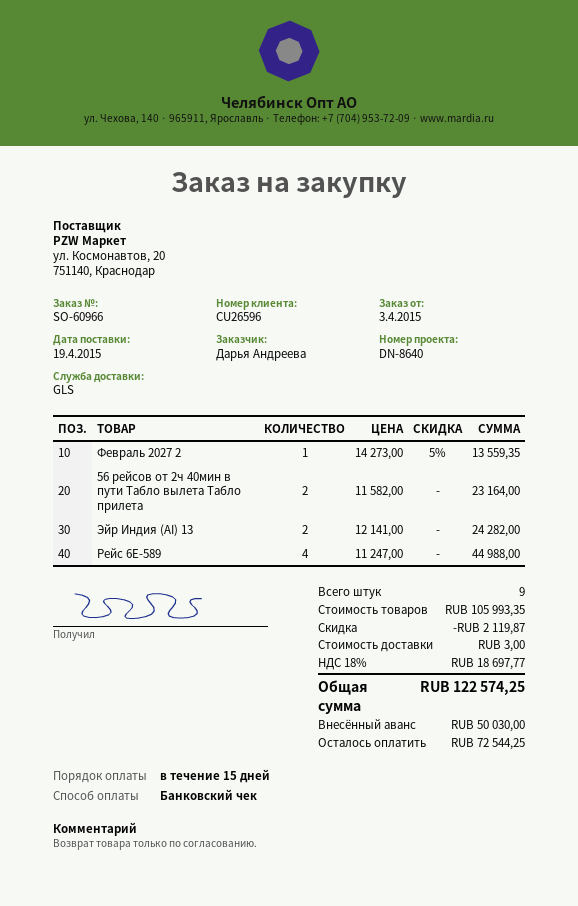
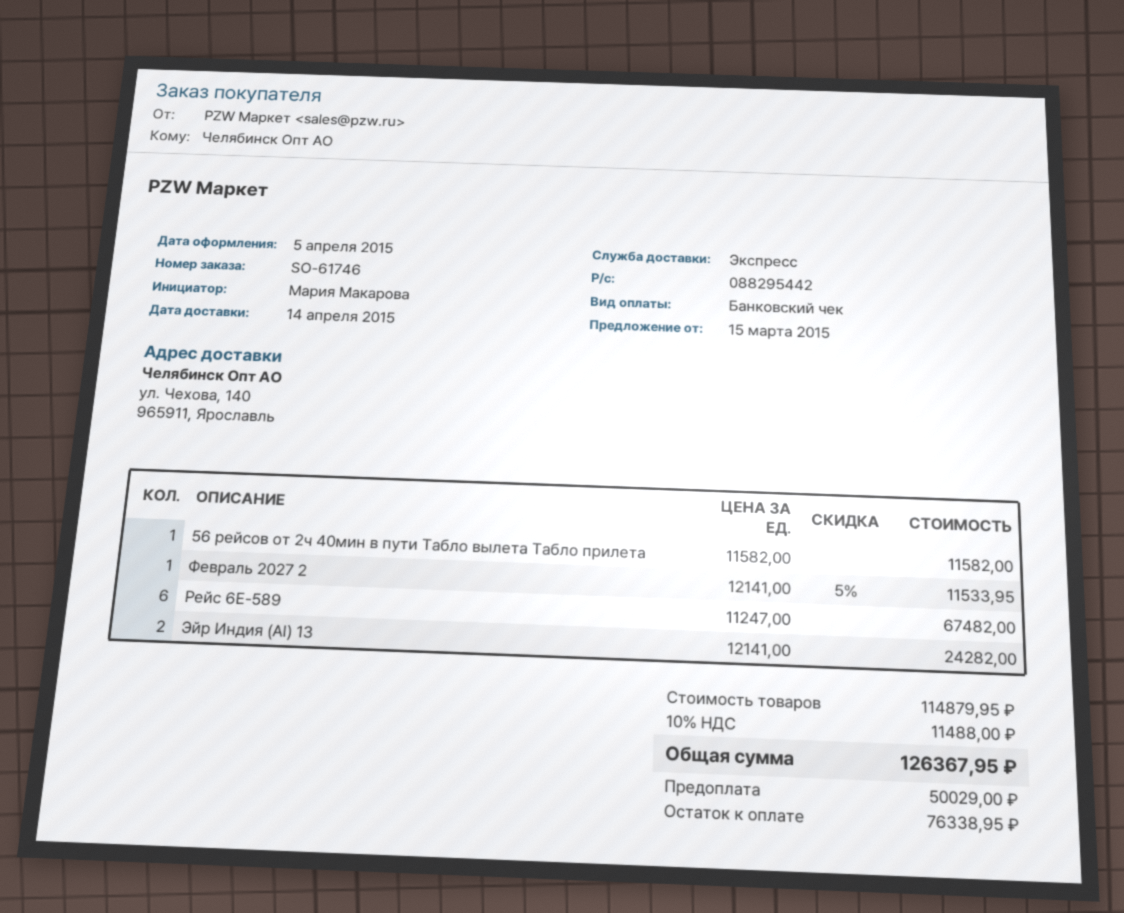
order number: SO-60966 -> SO-61746
order date: 2015-04-03 -> 2015-04-05
delivery date: 2015-04-19 -> 2015-04-14
ordered by: Дарья Андреева -> Мария Макарова
shipping method: GLS -> express
Февраль 2027 2: 1 x 14273.00 - 5% = 13559.35 -> 1 x 12141.00 - 5% = 11533.95
56 рейсов от 2ч 40мин в пути Табло вылета Табло прилета: 2 x 11582.00 = 23164.00 -> 1 x 11582.00 = 11582.00
Рейс 6E-589: 4 x 11247.00 = 44988.00 -> 6 x 11247.00 = 67482.00
subtotal: 105993.35 -> 114879.95
discount: 2119.87 -> none
shipping: 3.00 -> none
tax: 18% = 18697.77 -> 10% = 11488.00
total: 122574.25 -> 126367.95
deposit: 50030.00 -> 50029.00
balance: 72544.25 -> 76338.95

